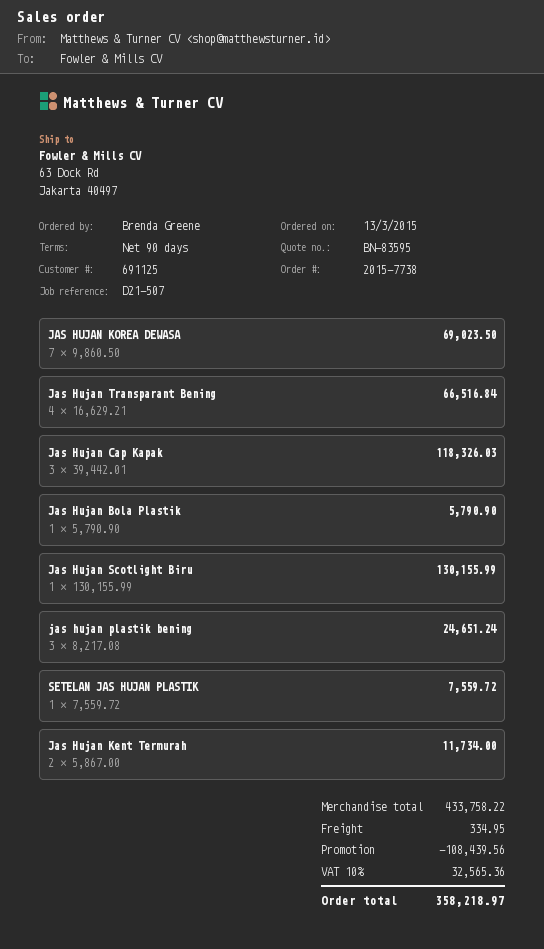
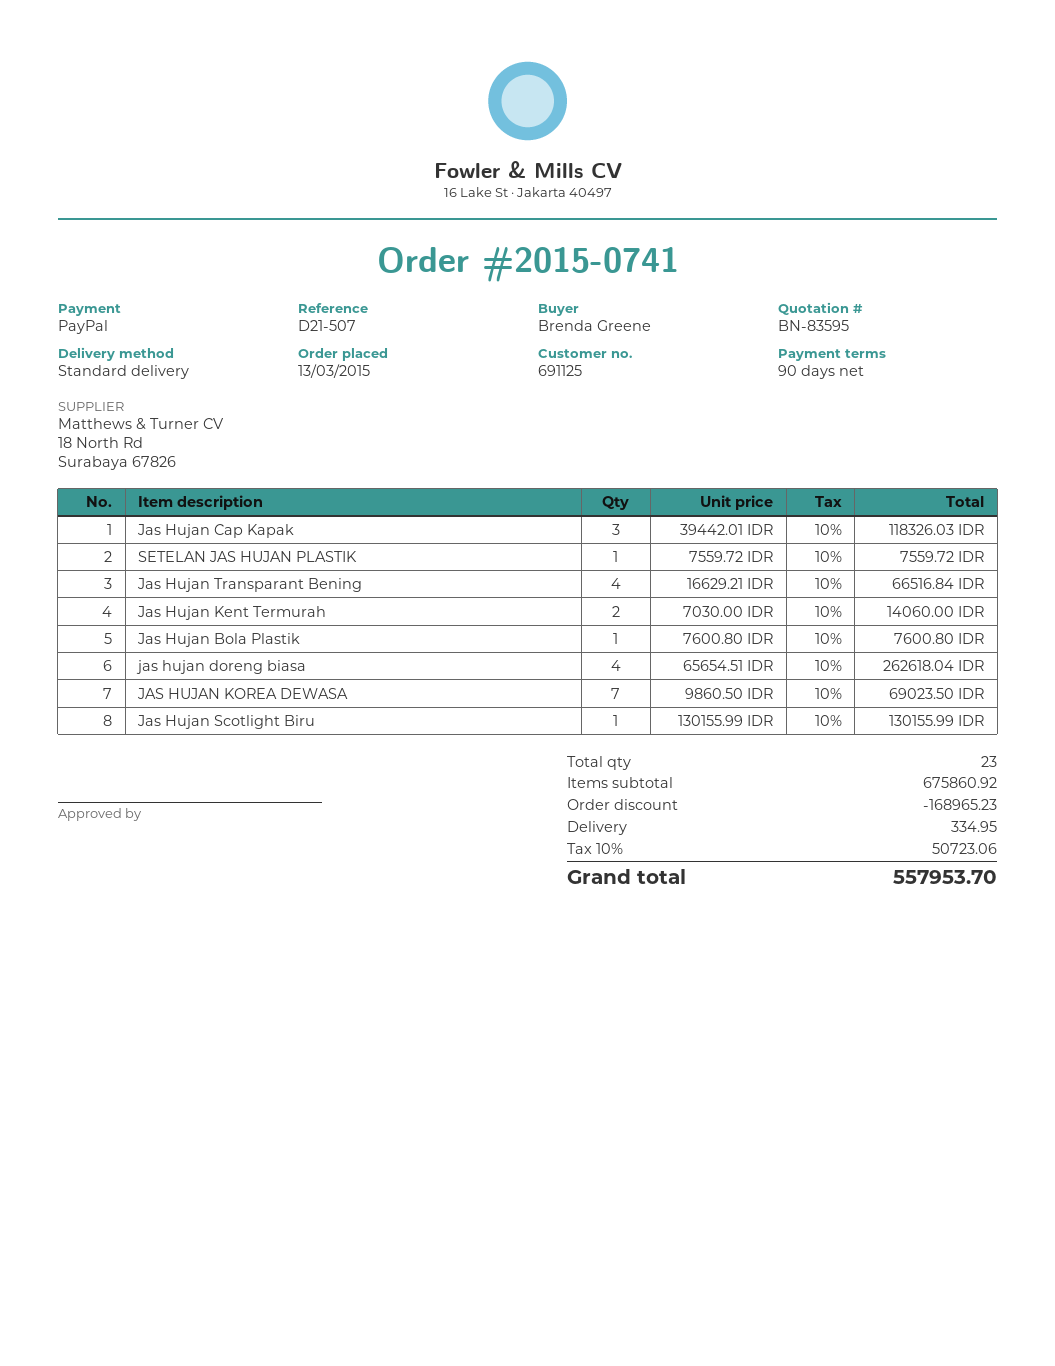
order number: 2015-7738 -> 2015-0741
Jas Hujan Bola Plastik: 1 x 5790.90 = 5790.90 -> 1 x 7600.80 = 7600.80
jas hujan plastik bening: 3 x 8217.08 = 24651.24 -> none
Jas Hujan Kent Termurah: 2 x 5867.00 = 11734.00 -> 2 x 7030.00 = 14060.00
jas hujan doreng biasa: none -> 4 x 65654.51 = 262618.04
subtotal: 433758.22 -> 675860.92
discount: 108439.56 -> 168965.23
tax: 10% = 32565.36 -> 10% = 50723.06
total: 358218.97 -> 557953.70

